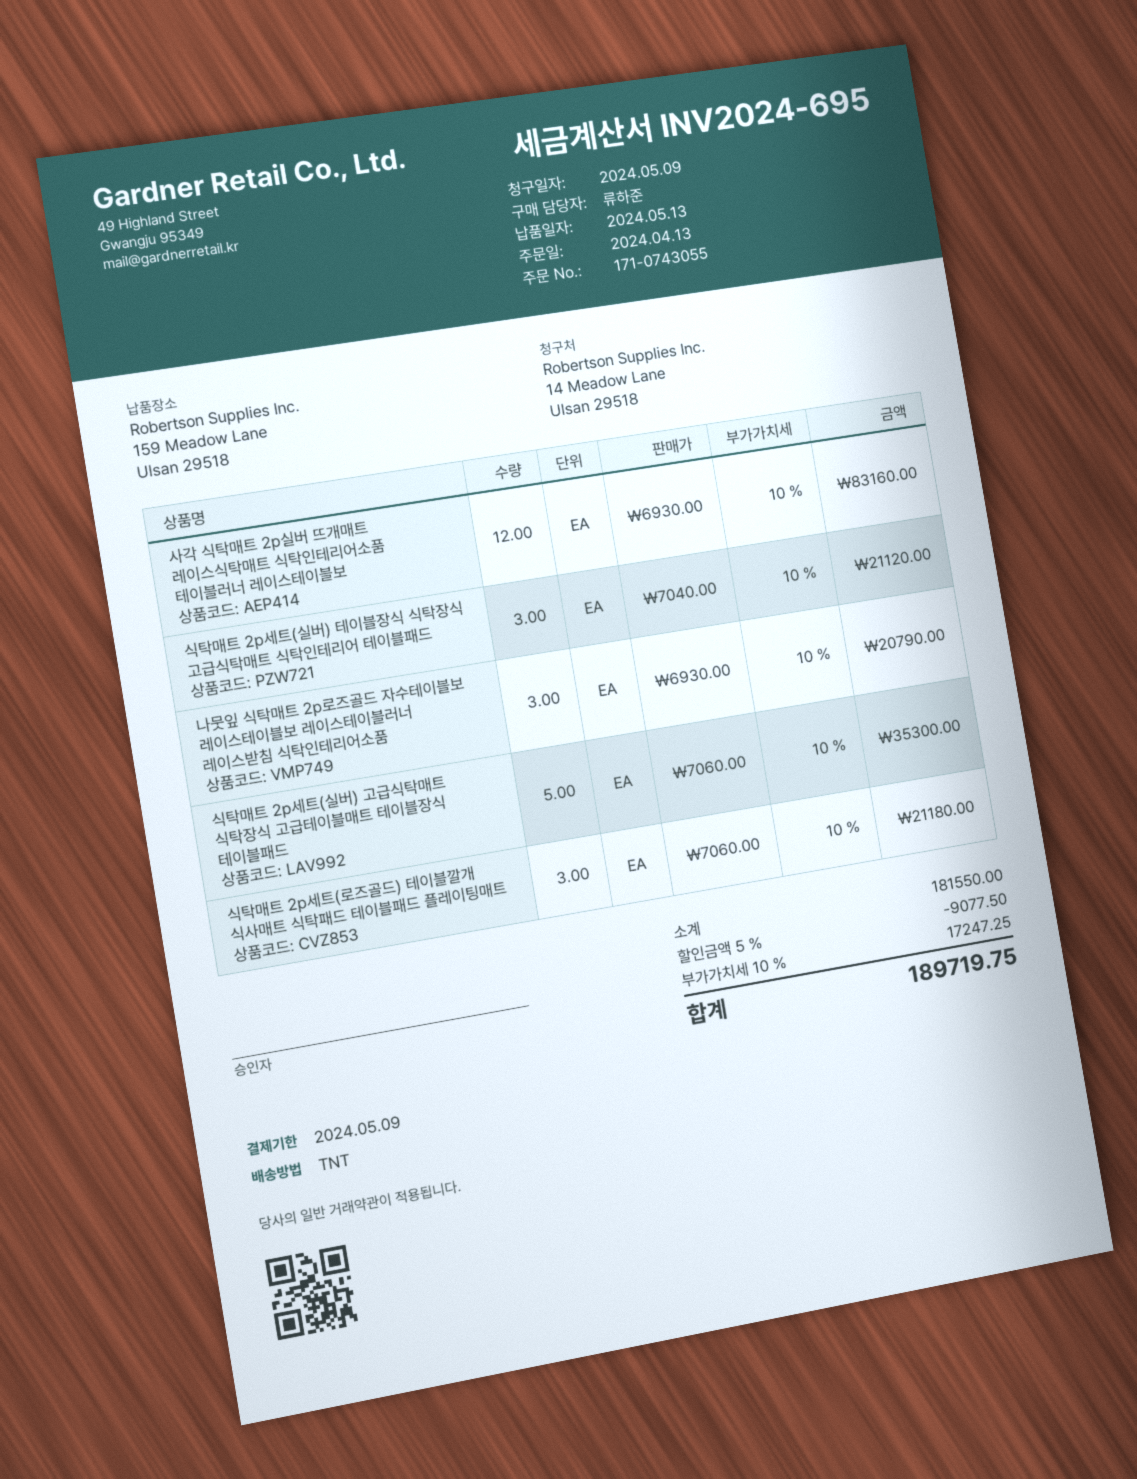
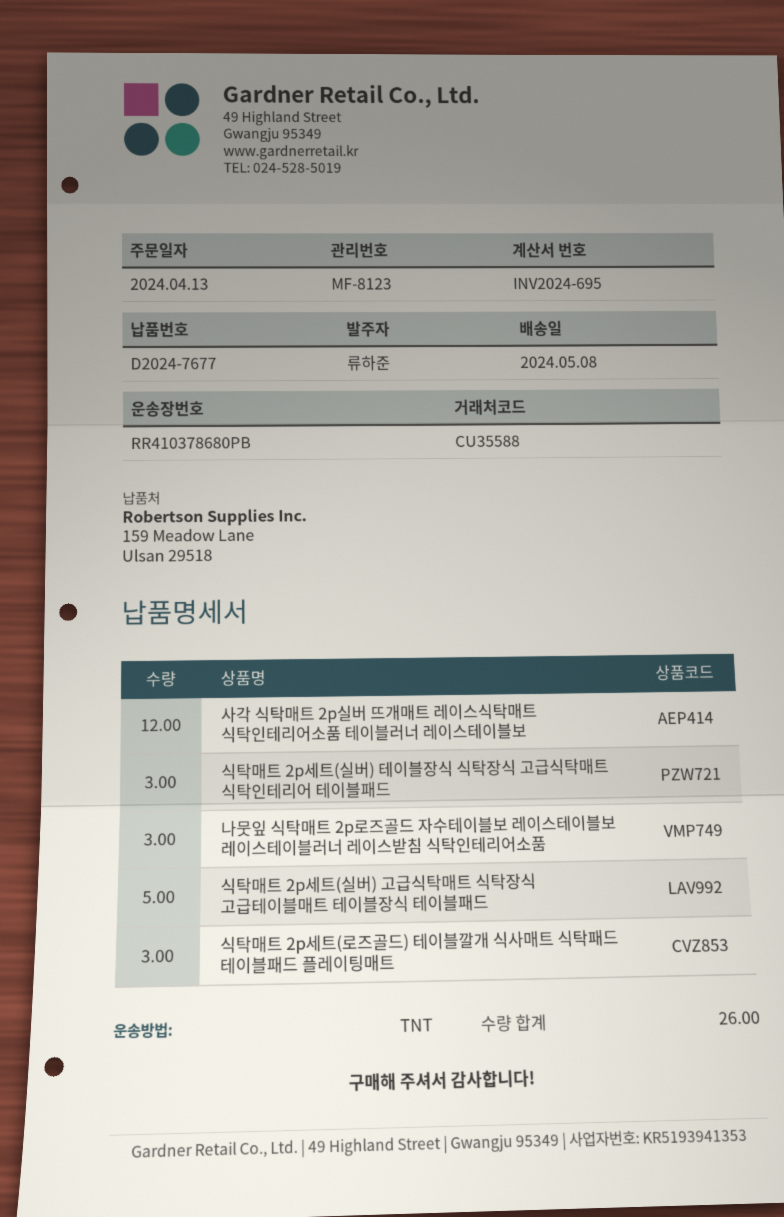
delivery date: 2024-05-13 -> 2024-05-08

